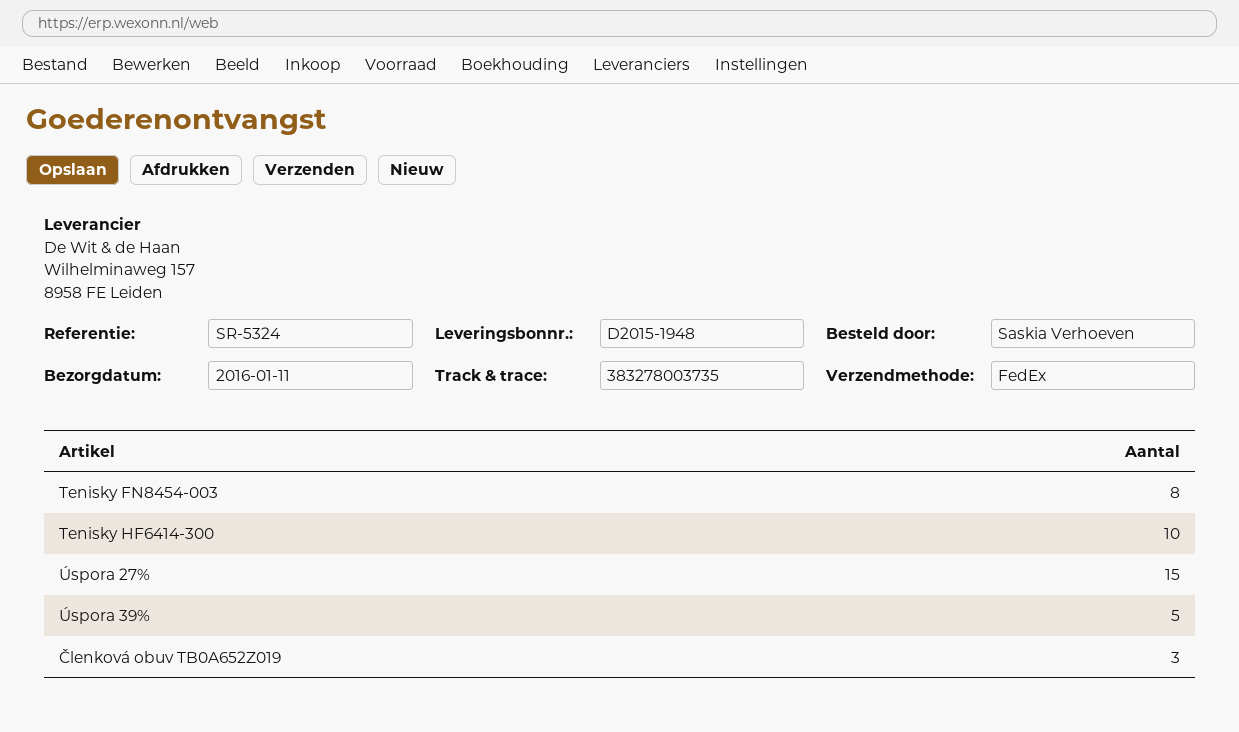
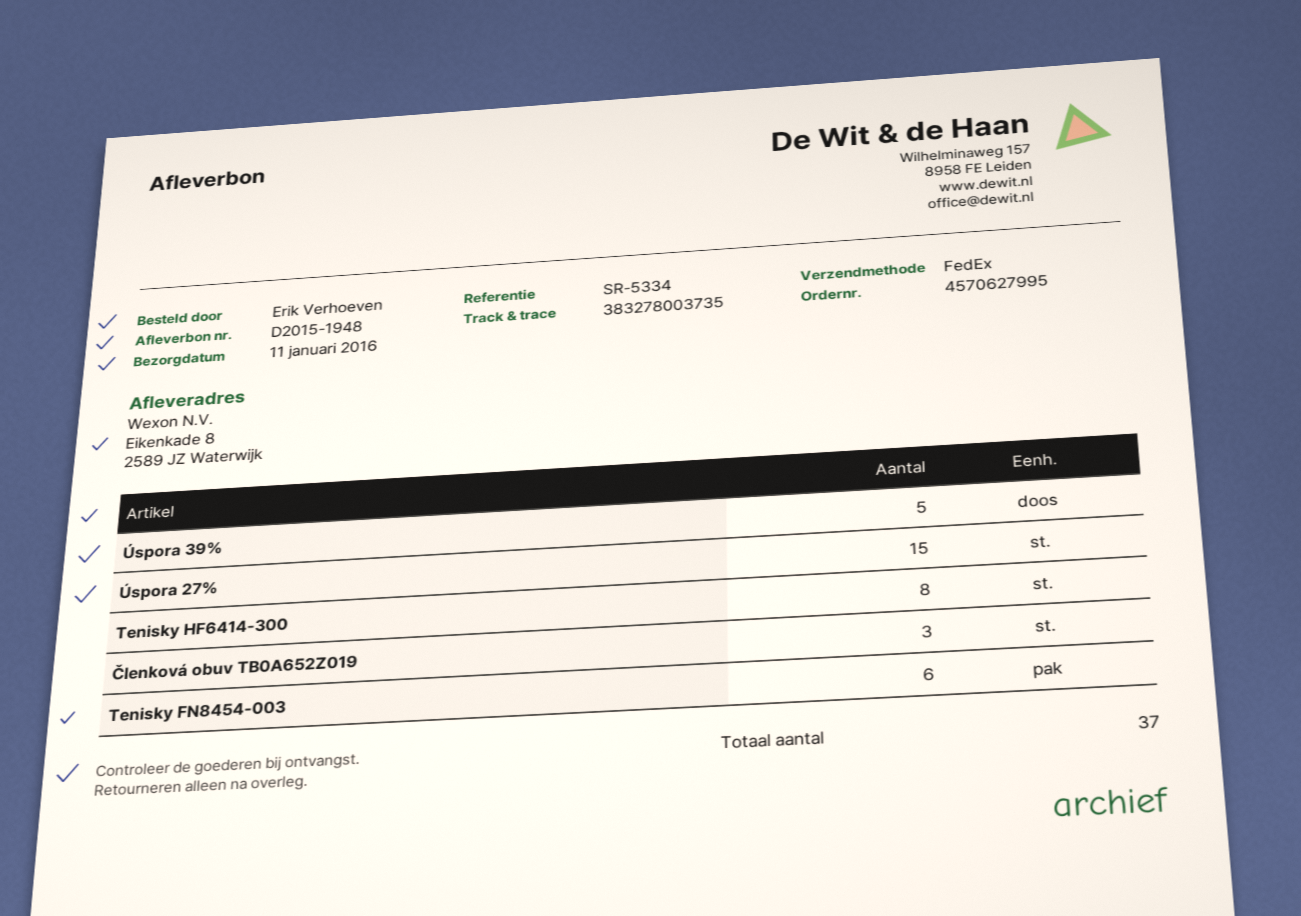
reference: SR-5324 -> SR-5334
ordered by: Saskia Verhoeven -> Erik Verhoeven
Tenisky FN8454-003: 8 -> 6
Tenisky HF6414-300: 10 -> 8

